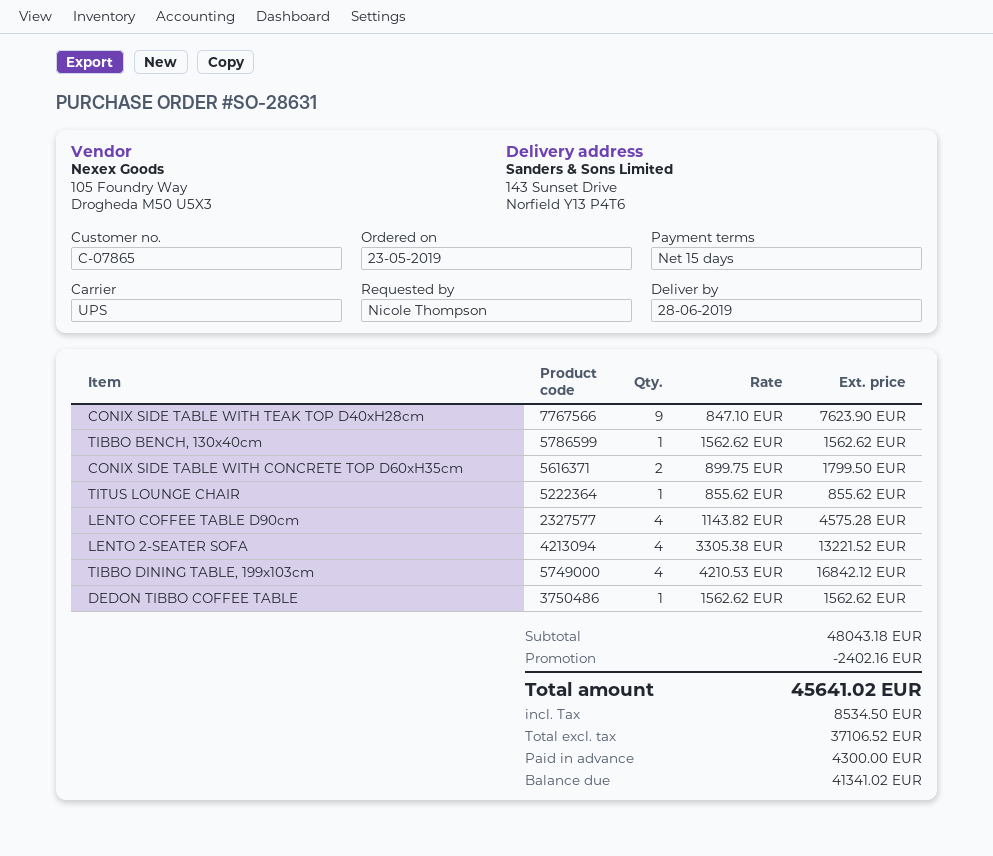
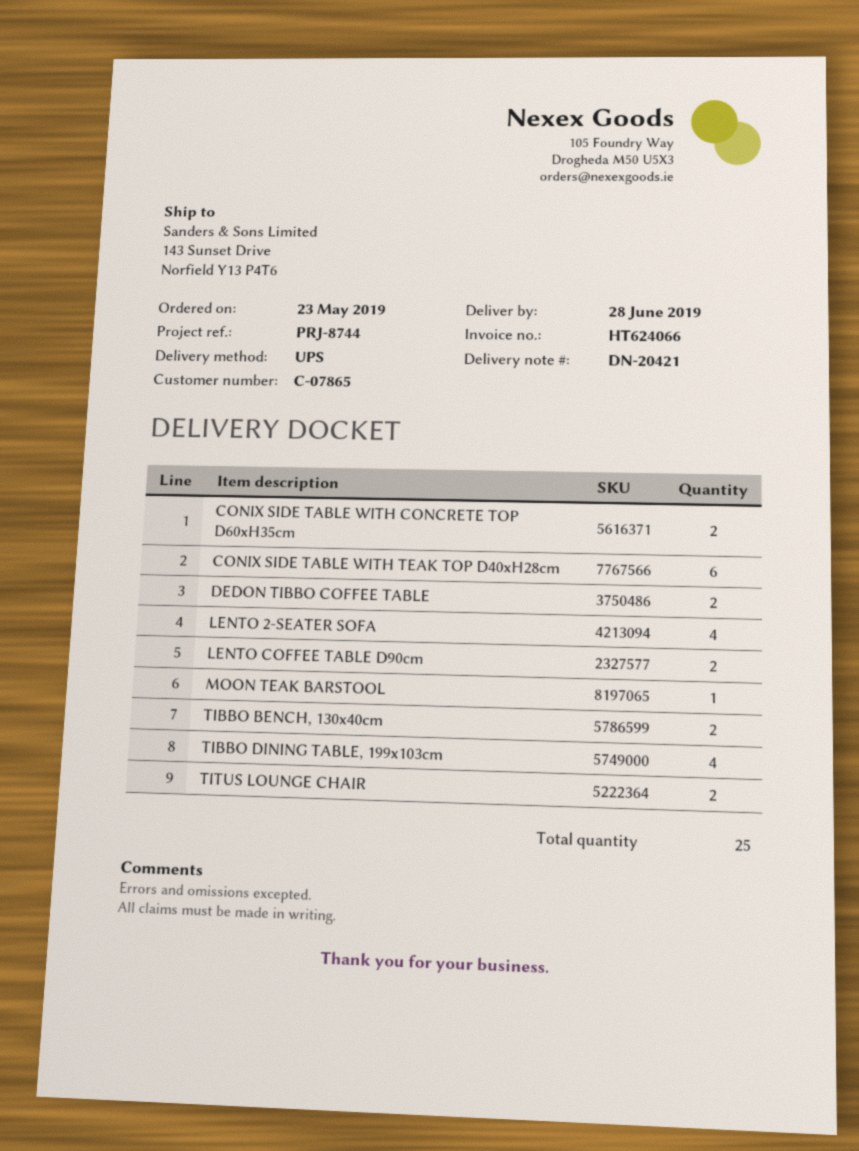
CONIX SIDE TABLE WITH TEAK TOP D40xH28cm: 9 -> 6
TIBBO BENCH, 130x40cm: 1 -> 2
TITUS LOUNGE CHAIR: 1 -> 2
LENTO COFFEE TABLE D90cm: 4 -> 2
DEDON TIBBO COFFEE TABLE: 1 -> 2
MOON TEAK BARSTOOL: none -> 1

